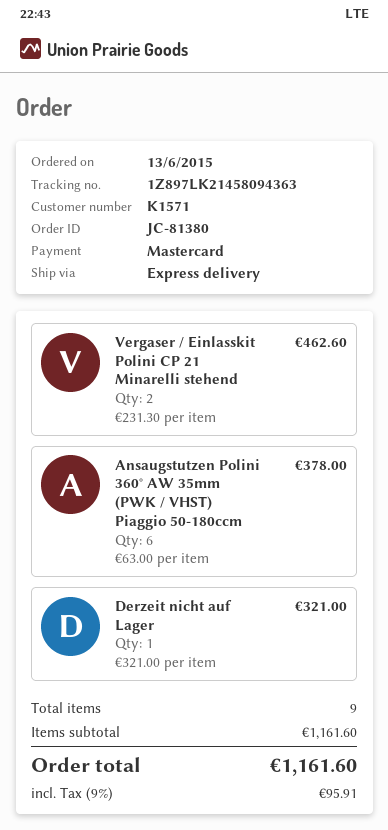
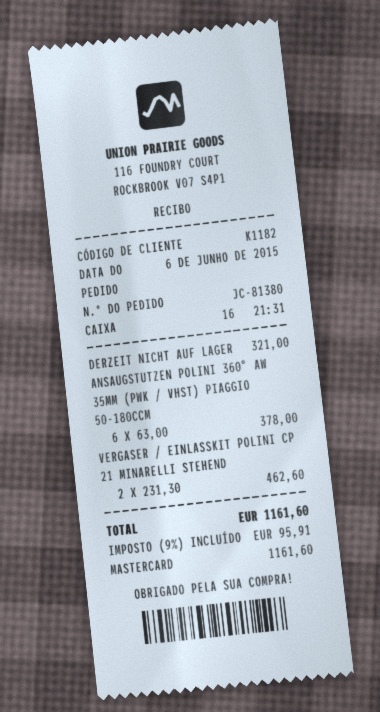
order date: 2015-06-13 -> 2015-06-06
customer number: K1571 -> K1182

